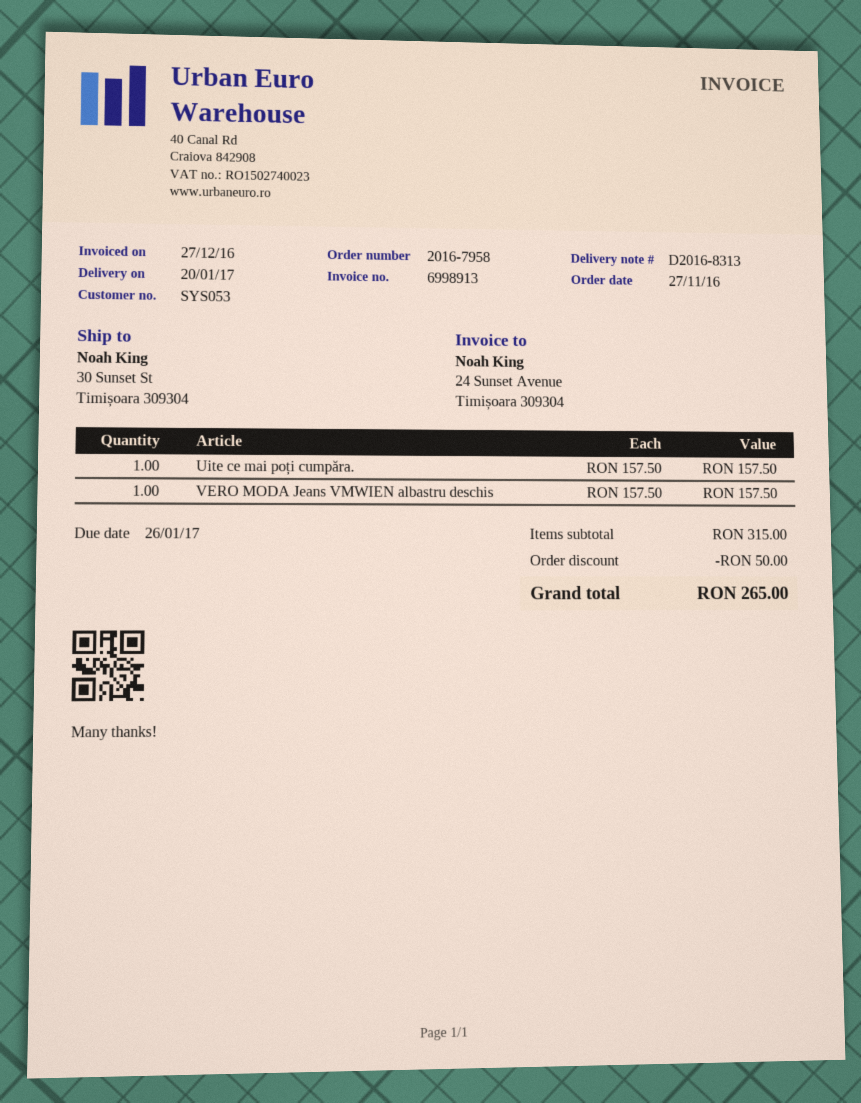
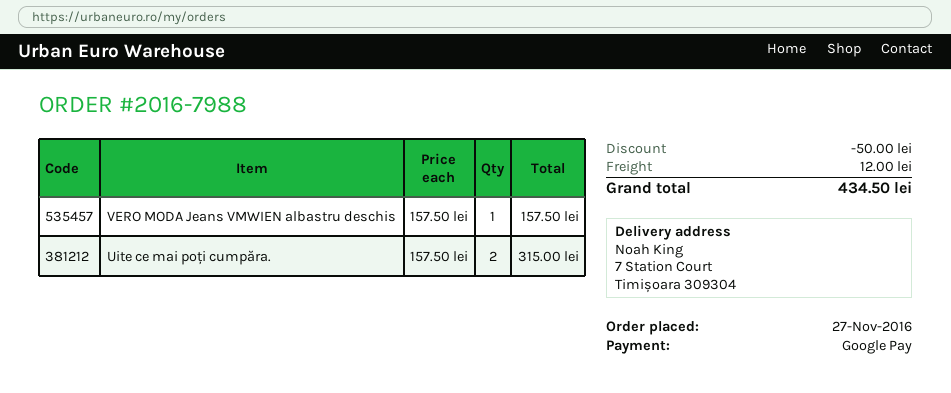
order number: 2016-7958 -> 2016-7988
ship to: 30 Sunset St, Timișoara 309304 -> 7 Station Court, Timișoara 309304
Uite ce mai poți cumpăra.: 1 x 157.50 = 157.50 -> 2 x 157.50 = 315.00
shipping: none -> 12.00
total: 265.00 -> 434.50

